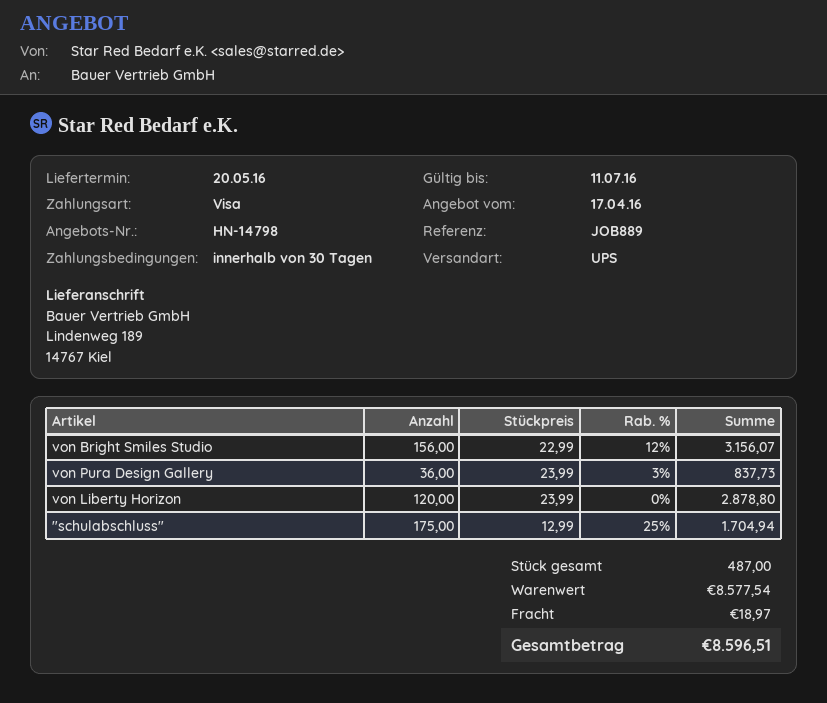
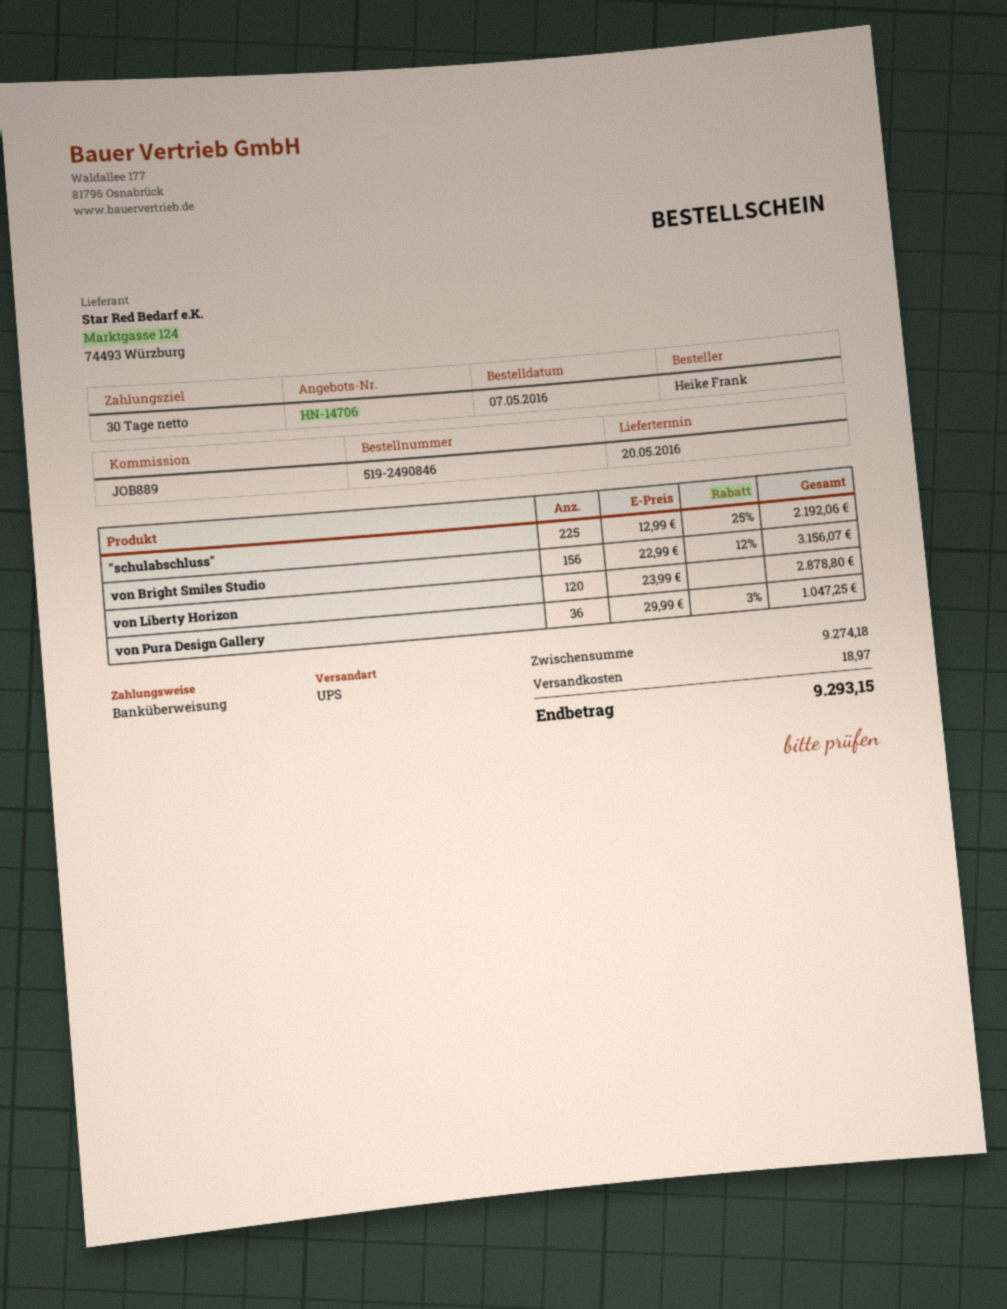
quote number: HN-14798 -> HN-14706
payment method: Visa -> bank transfer
von Pura Design Gallery: 36 x 23.99 - 3% = 837.73 -> 36 x 29.99 - 3% = 1047.25
"schulabschluss": 175 x 12.99 - 25% = 1704.94 -> 225 x 12.99 - 25% = 2192.06
subtotal: 8577.54 -> 9274.18
total: 8596.51 -> 9293.15

